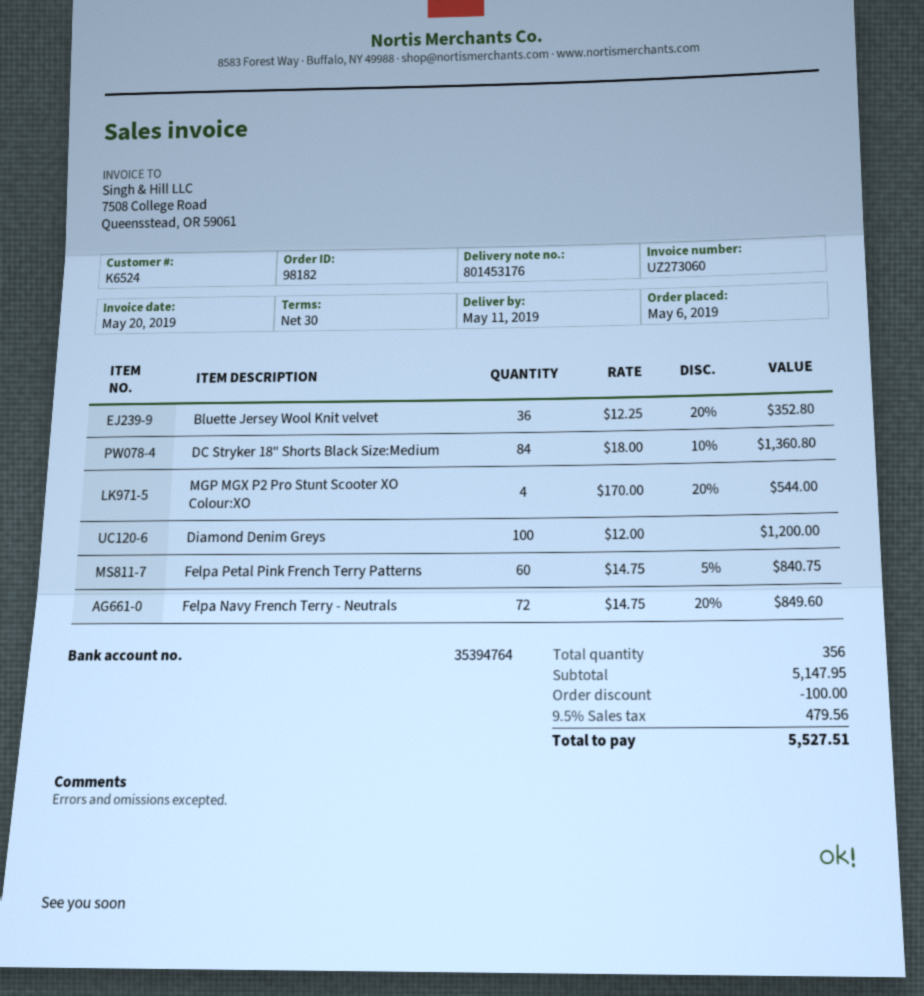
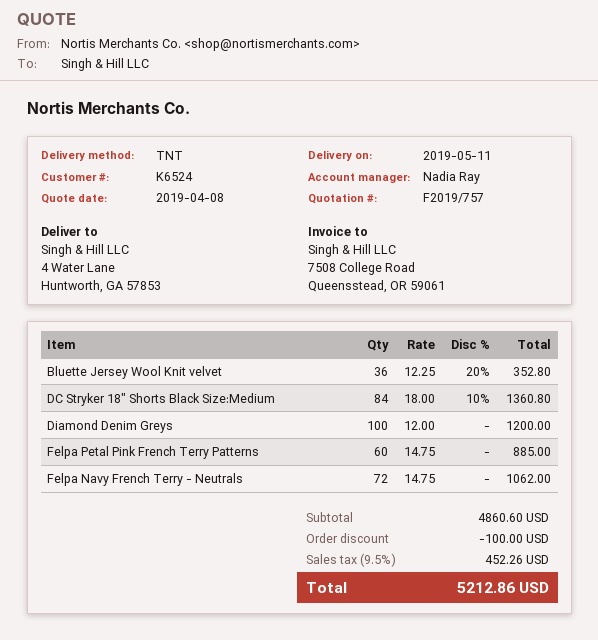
MGP MGX P2 Pro Stunt Scooter XO Colour:XO: 4 x 170.00 - 20% = 544.00 -> none
Felpa Petal Pink French Terry Patterns: 60 x 14.75 - 5% = 840.75 -> 60 x 14.75 = 885.00
Felpa Navy French Terry - Neutrals: 72 x 14.75 - 20% = 849.60 -> 72 x 14.75 = 1062.00
subtotal: 5147.95 -> 4860.60
tax: 9.5% = 479.56 -> 9.5% = 452.26
total: 5527.51 -> 5212.86

